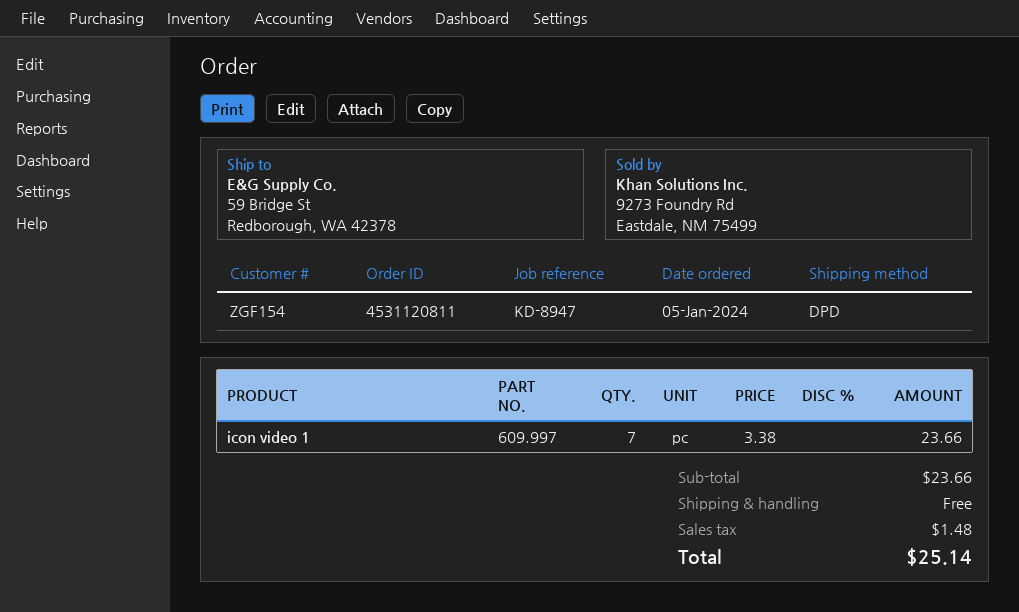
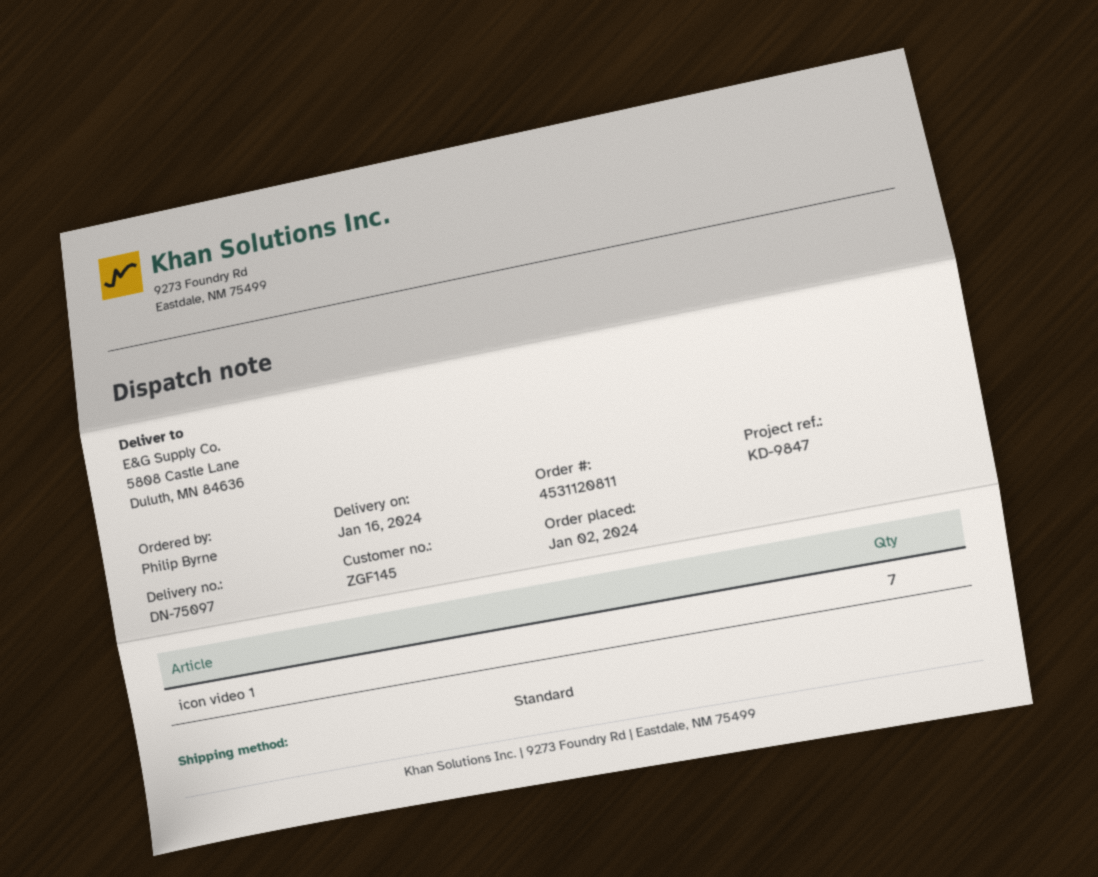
order date: 2024-01-05 -> 2024-01-02
customer number: ZGF154 -> ZGF145
reference: KD-8947 -> KD-9847
shipping method: DPD -> standard
ship to: 59 Bridge St, Redborough, WA 42378 -> 5808 Castle Lane, Duluth, MN 84636

